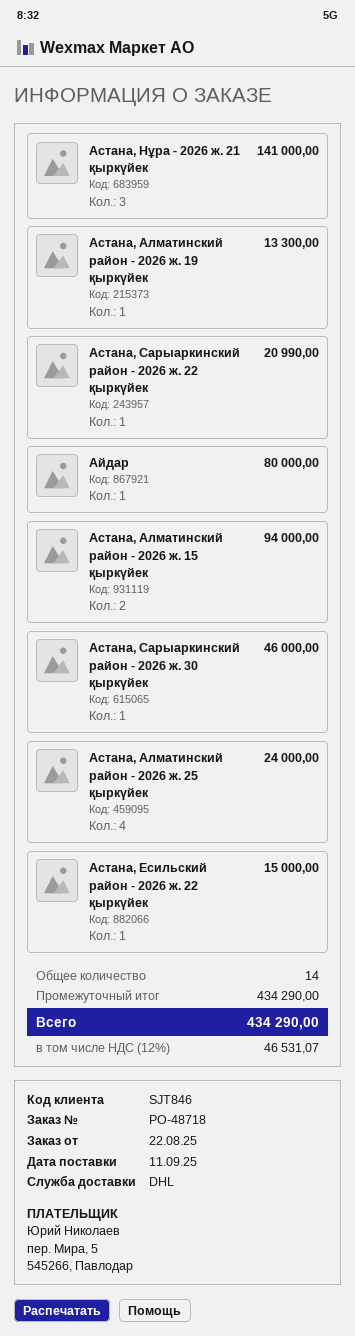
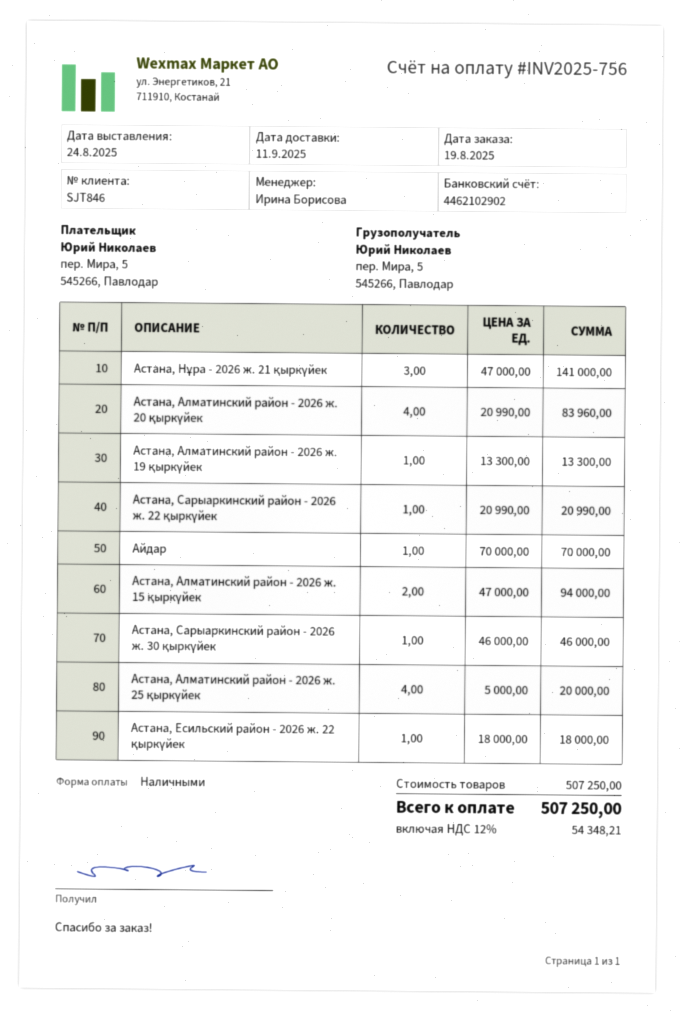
order date: 2025-08-22 -> 2025-08-19
Айдар: 1 for 80000.00 -> 1 for 70000.00
Астана, Алматинский район - 2026 ж. 25 қыркүйек: 4 for 24000.00 -> 4 for 20000.00
Астана, Есильский район - 2026 ж. 22 қыркүйек: 1 for 15000.00 -> 1 for 18000.00
Астана, Алматинский район - 2026 ж. 20 қыркүйек: none -> 4 for 83960.00
subtotal: 434290.00 -> 507250.00
tax: 12% = 46531.07 -> 12% = 54348.21
total: 434290.00 -> 507250.00

